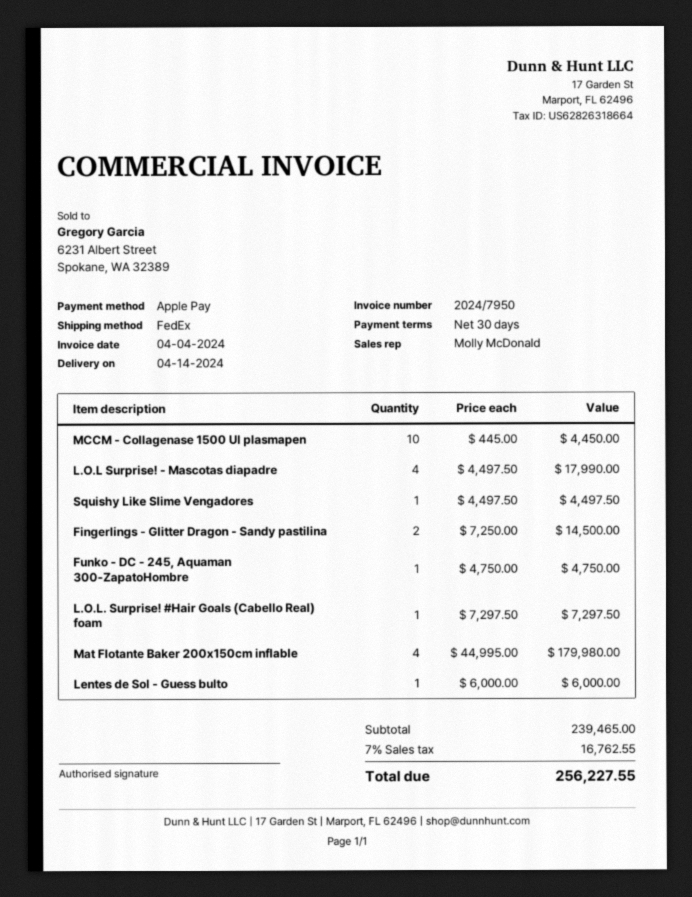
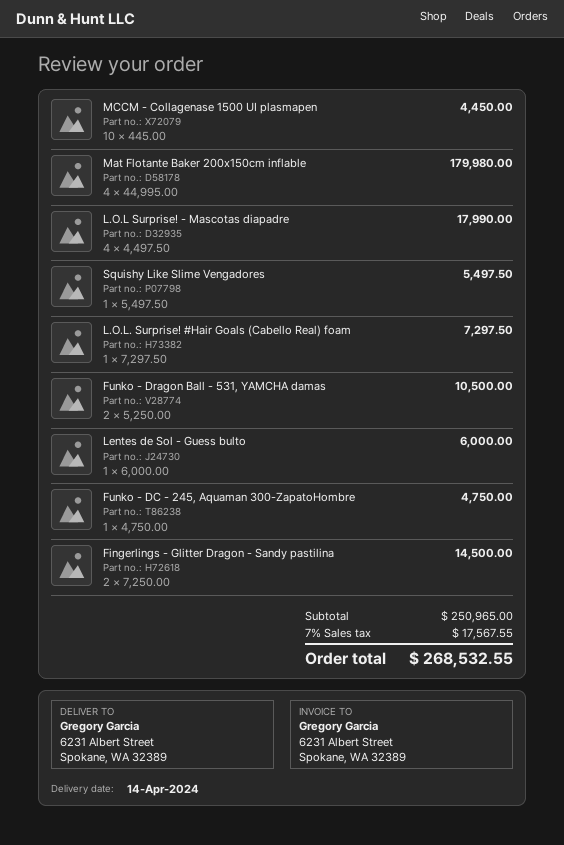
Squishy Like Slime Vengadores: 1 x 4497.50 = 4497.50 -> 1 x 5497.50 = 5497.50
Funko - Dragon Ball - 531, YAMCHA damas: none -> 2 x 5250.00 = 10500.00
subtotal: 239465.00 -> 250965.00
tax: 7% = 16762.55 -> 7% = 17567.55
total: 256227.55 -> 268532.55

